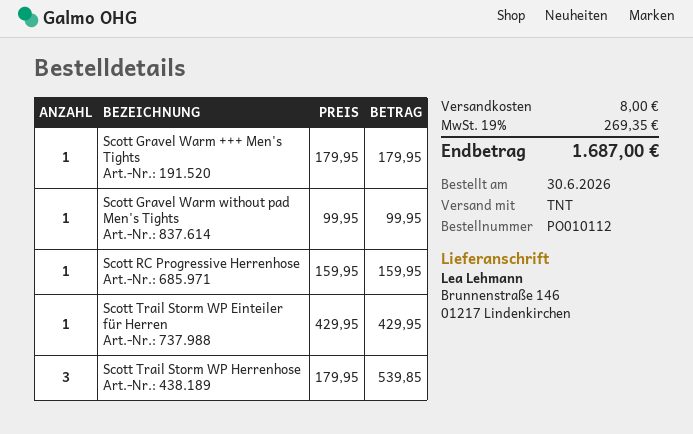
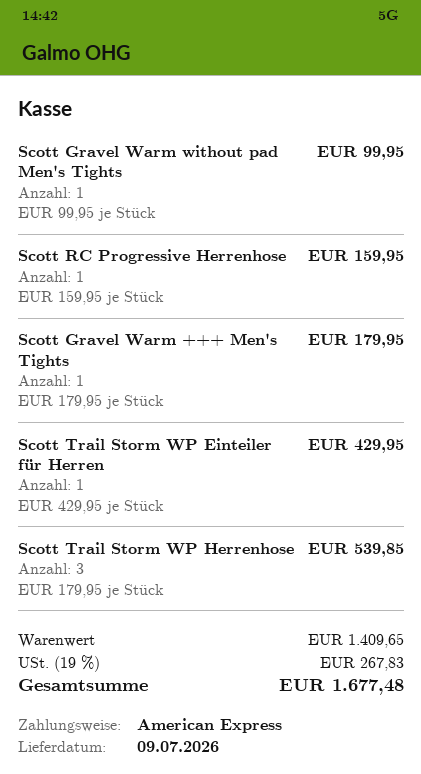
shipping: 8.00 -> none
tax: 19% = 269.35 -> 19% = 267.83
total: 1687.00 -> 1677.48

